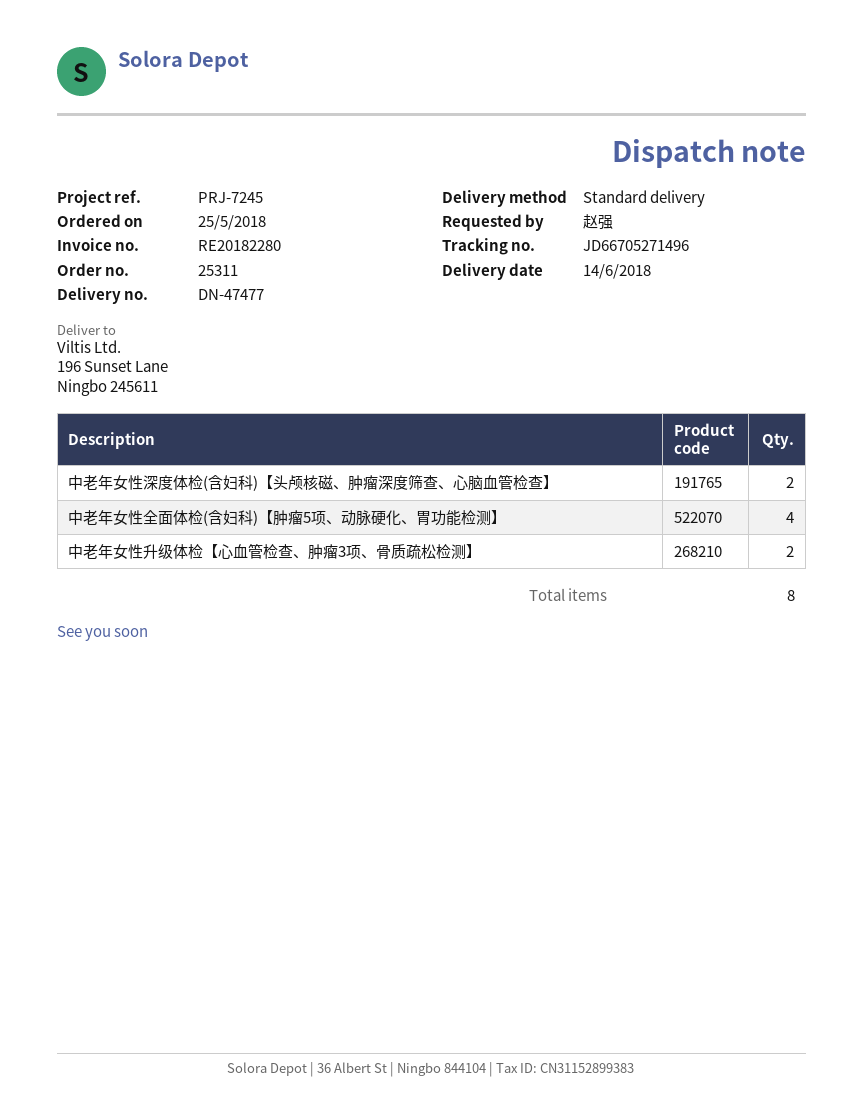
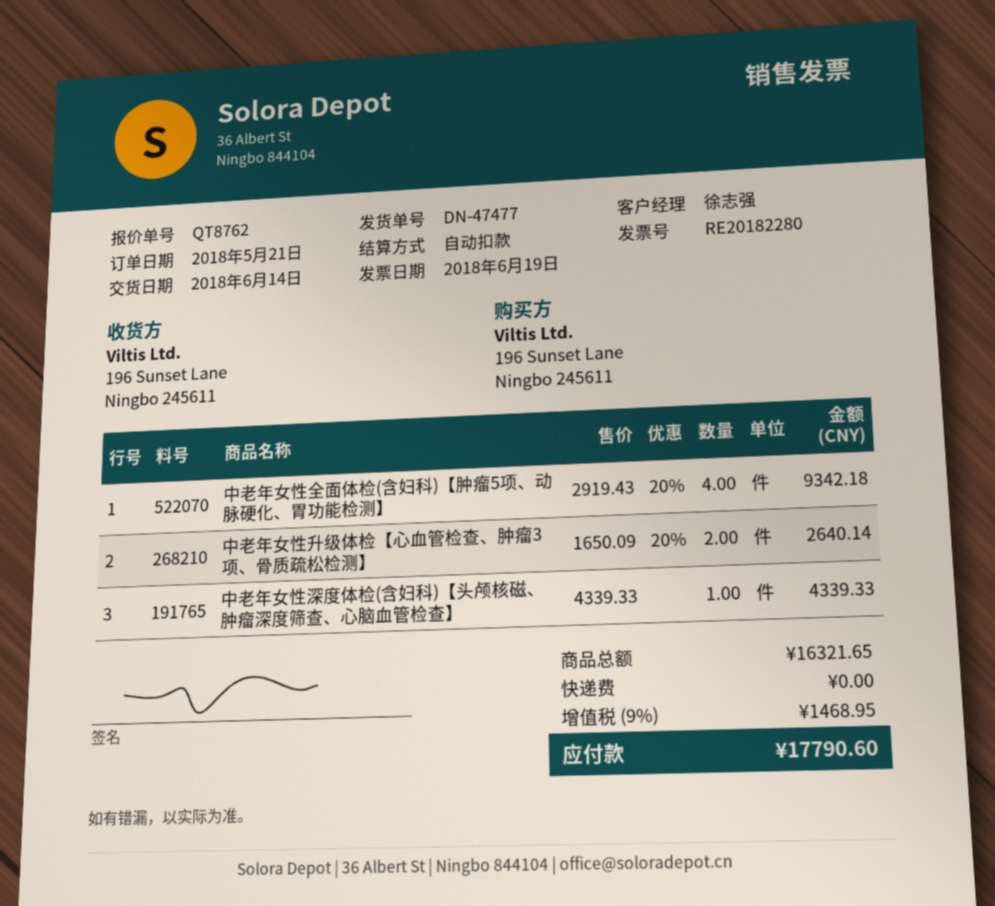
order date: 2018-05-25 -> 2018-05-21
中老年女性深度体检(含妇科)【头颅核磁、肿瘤深度筛查、心脑血管检查】: 2 -> 1

